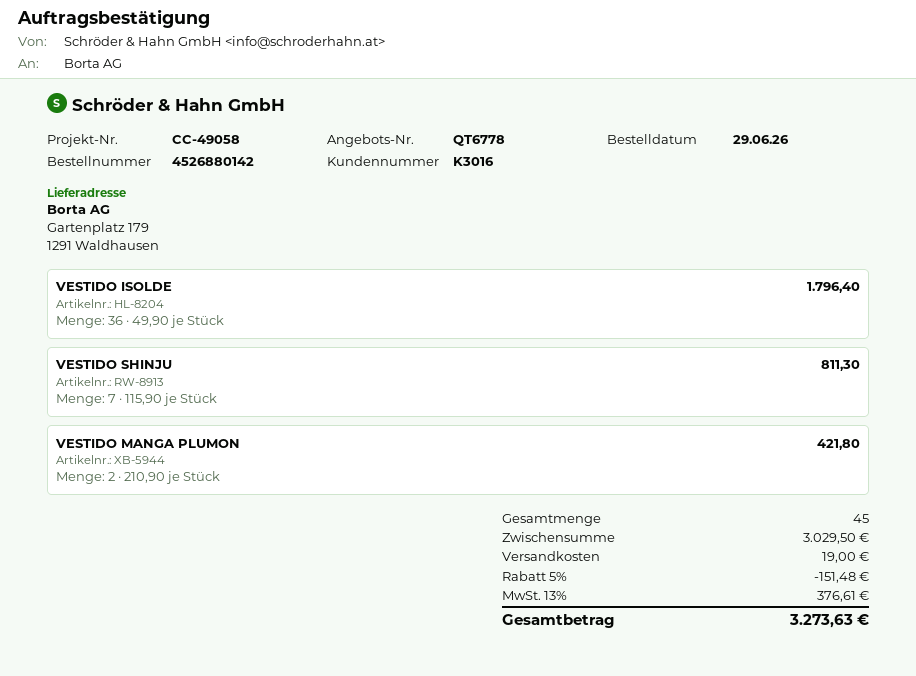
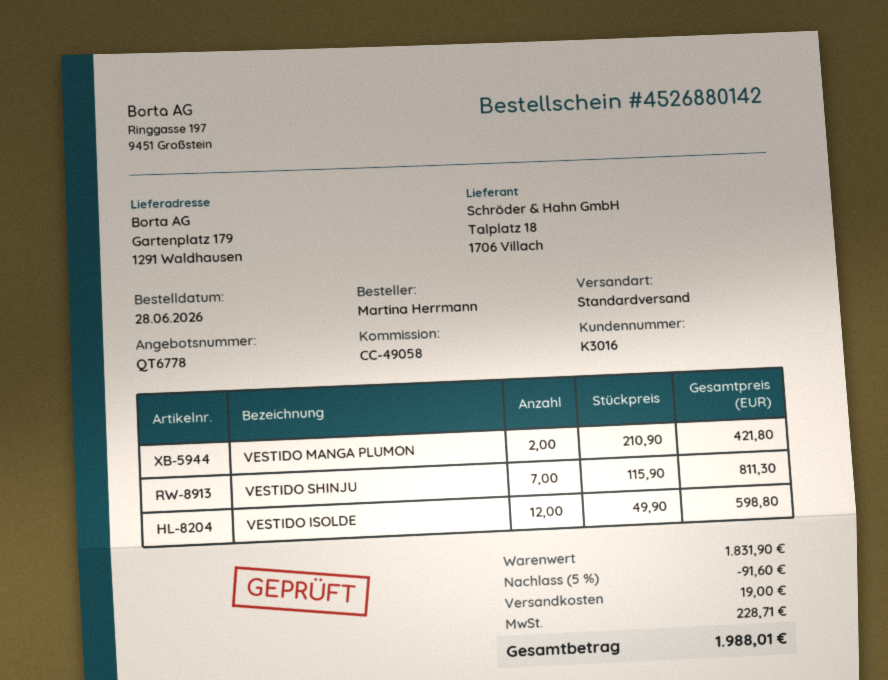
order date: 2026-06-29 -> 2026-06-28
VESTIDO ISOLDE: 36 x 49.90 = 1796.40 -> 12 x 49.90 = 598.80
subtotal: 3029.50 -> 1831.90
discount: 5% = 151.48 -> 5% = 91.60
tax: 376.61 -> 228.71
total: 3273.63 -> 1988.01

